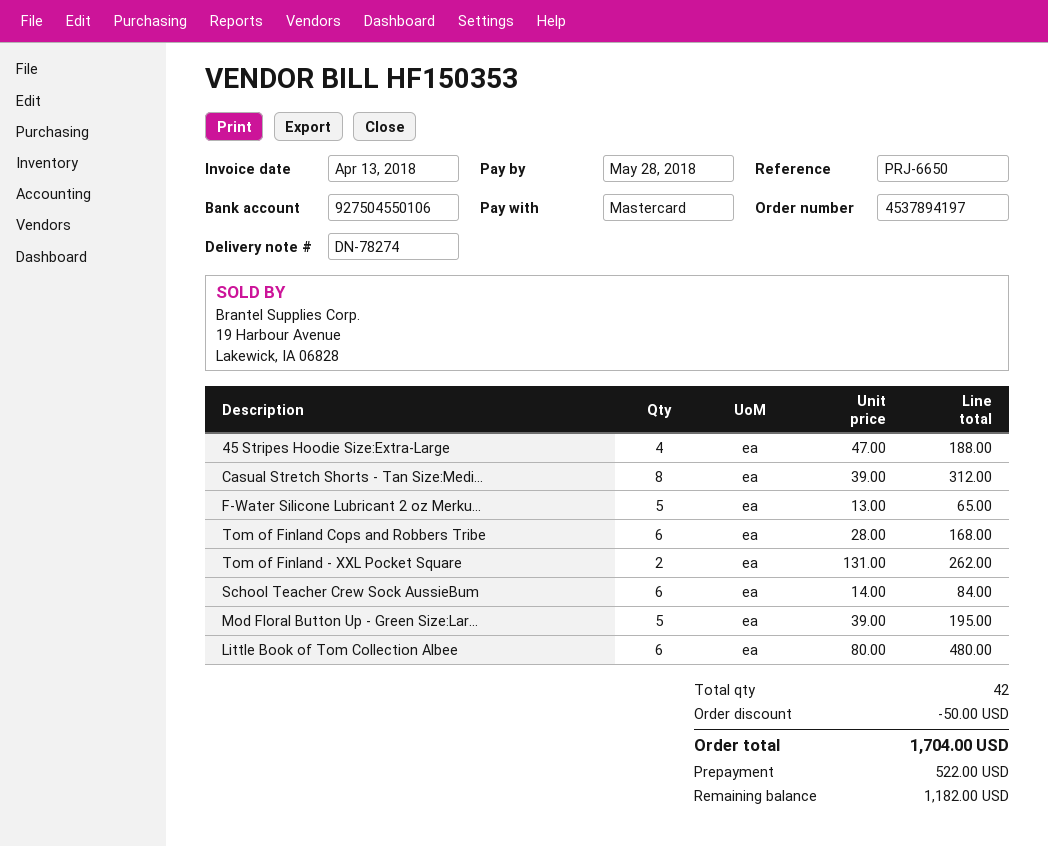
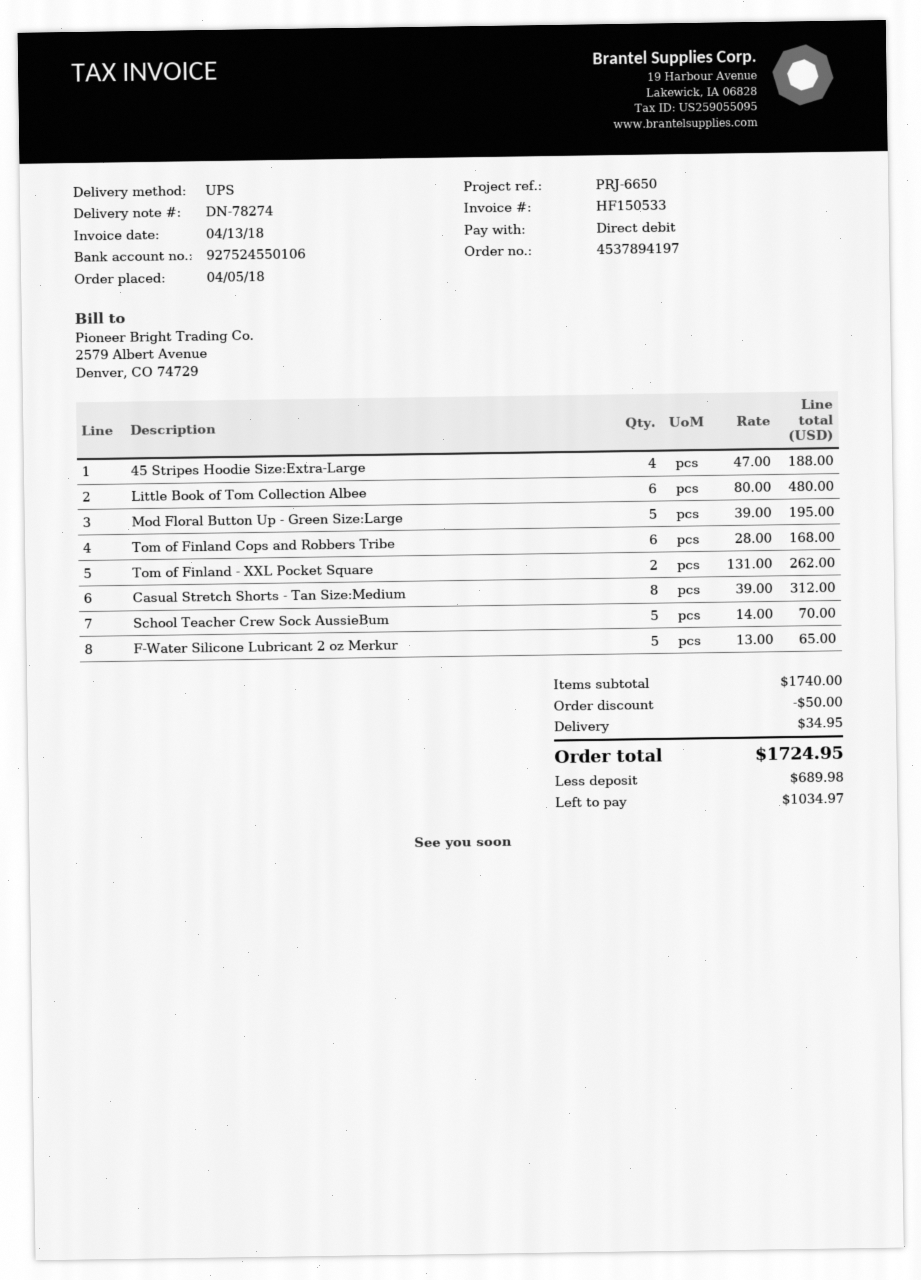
invoice number: HF150353 -> HF150533
payment method: Mastercard -> direct debit
bank account: 927504550106 -> 927524550106
School Teacher Crew Sock AussieBum: 6 x 14.00 = 84.00 -> 5 x 14.00 = 70.00
shipping: none -> 34.95
total: 1704.00 -> 1724.95
deposit: 522.00 -> 689.98
balance: 1182.00 -> 1034.97

